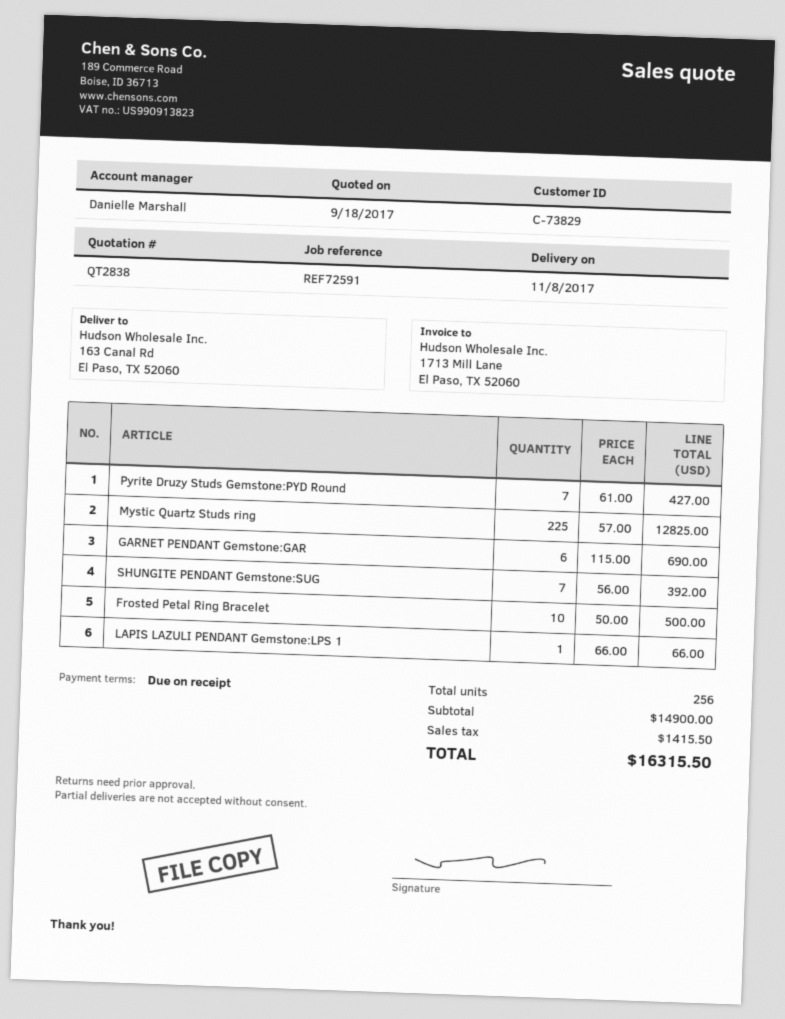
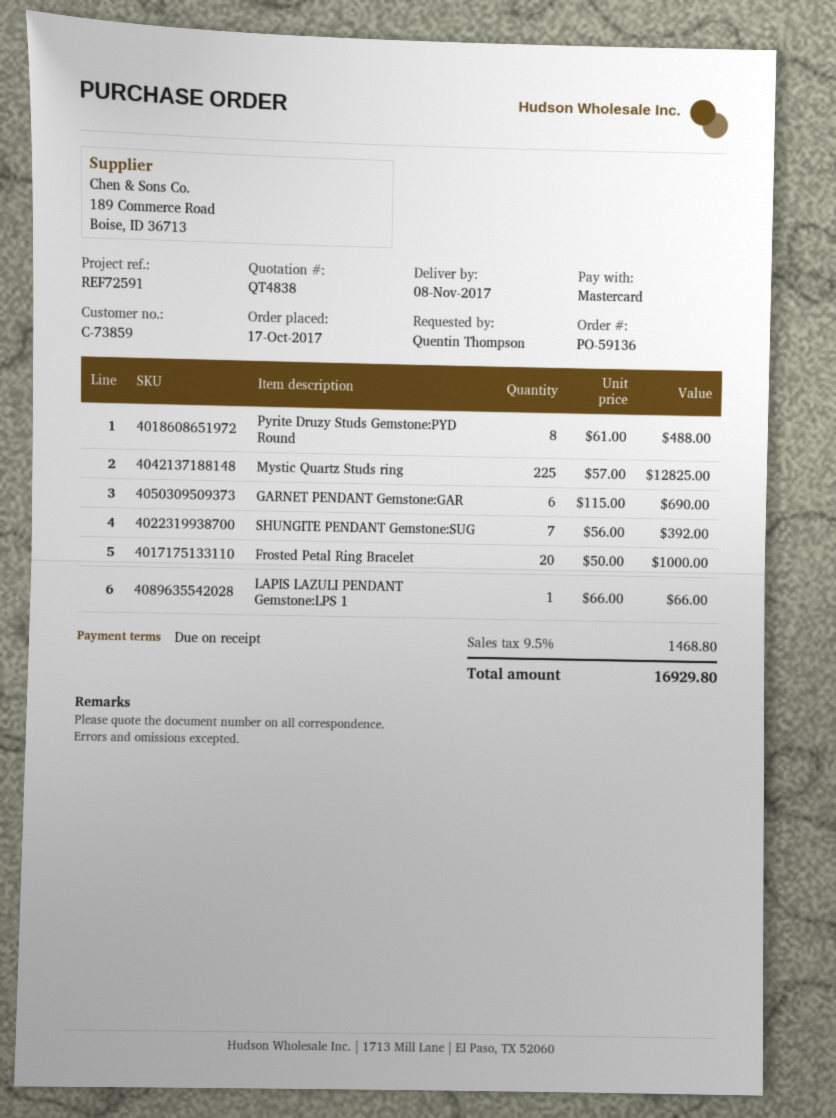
quote number: QT2838 -> QT4838
customer number: C-73829 -> C-73859
Pyrite Druzy Studs Gemstone:PYD Round: 7 x 61.00 = 427.00 -> 8 x 61.00 = 488.00
Frosted Petal Ring Bracelet: 10 x 50.00 = 500.00 -> 20 x 50.00 = 1000.00
tax: 1415.50 -> 1468.80
total: 16315.50 -> 16929.80

